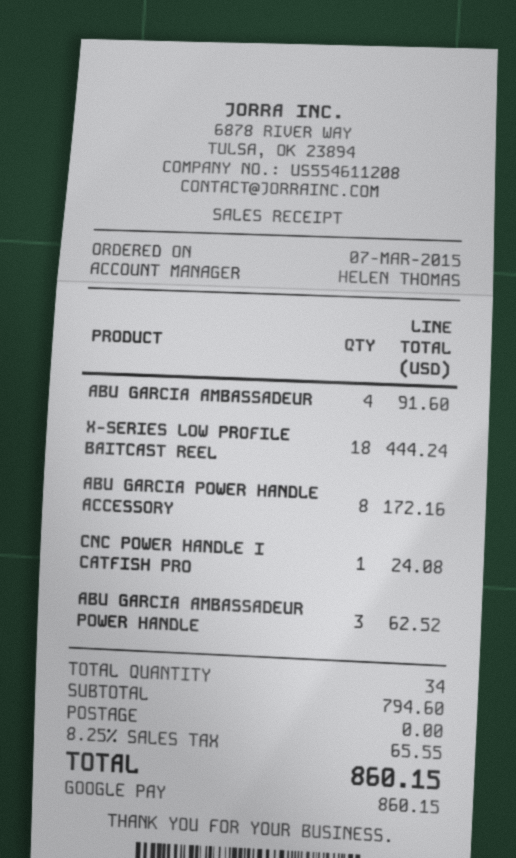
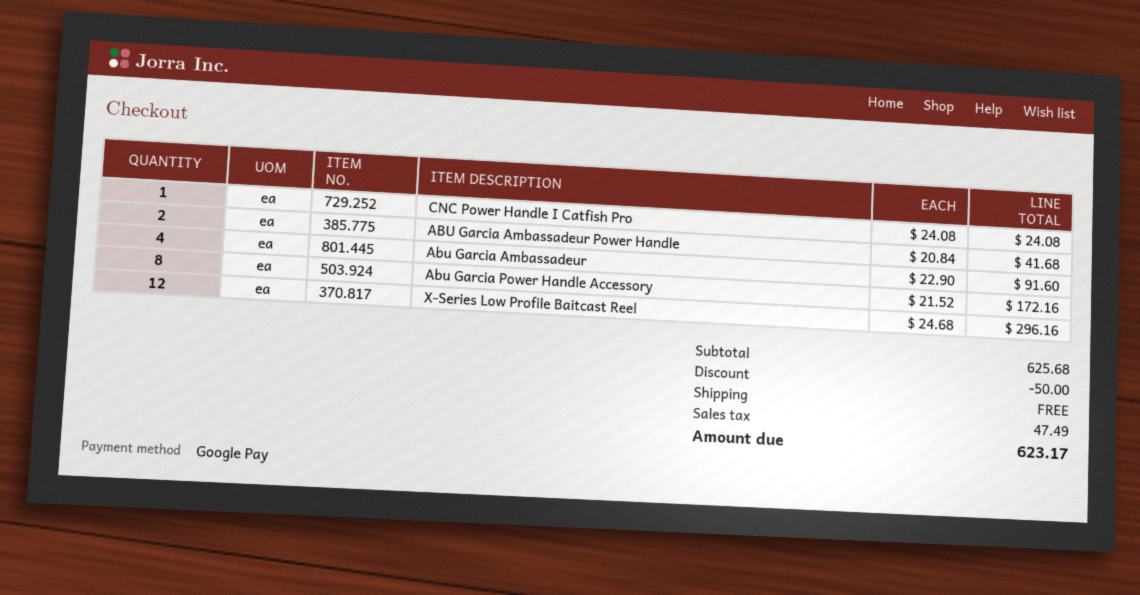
X-SERIES LOW PROFILE BAITCAST REEL: 18 for 444.24 -> 12 for 296.16
ABU GARCIA AMBASSADEUR POWER HANDLE: 3 for 62.52 -> 2 for 41.68
subtotal: 794.60 -> 625.68
discount: none -> 50.00
tax: 65.55 -> 47.49
total: 860.15 -> 623.17

